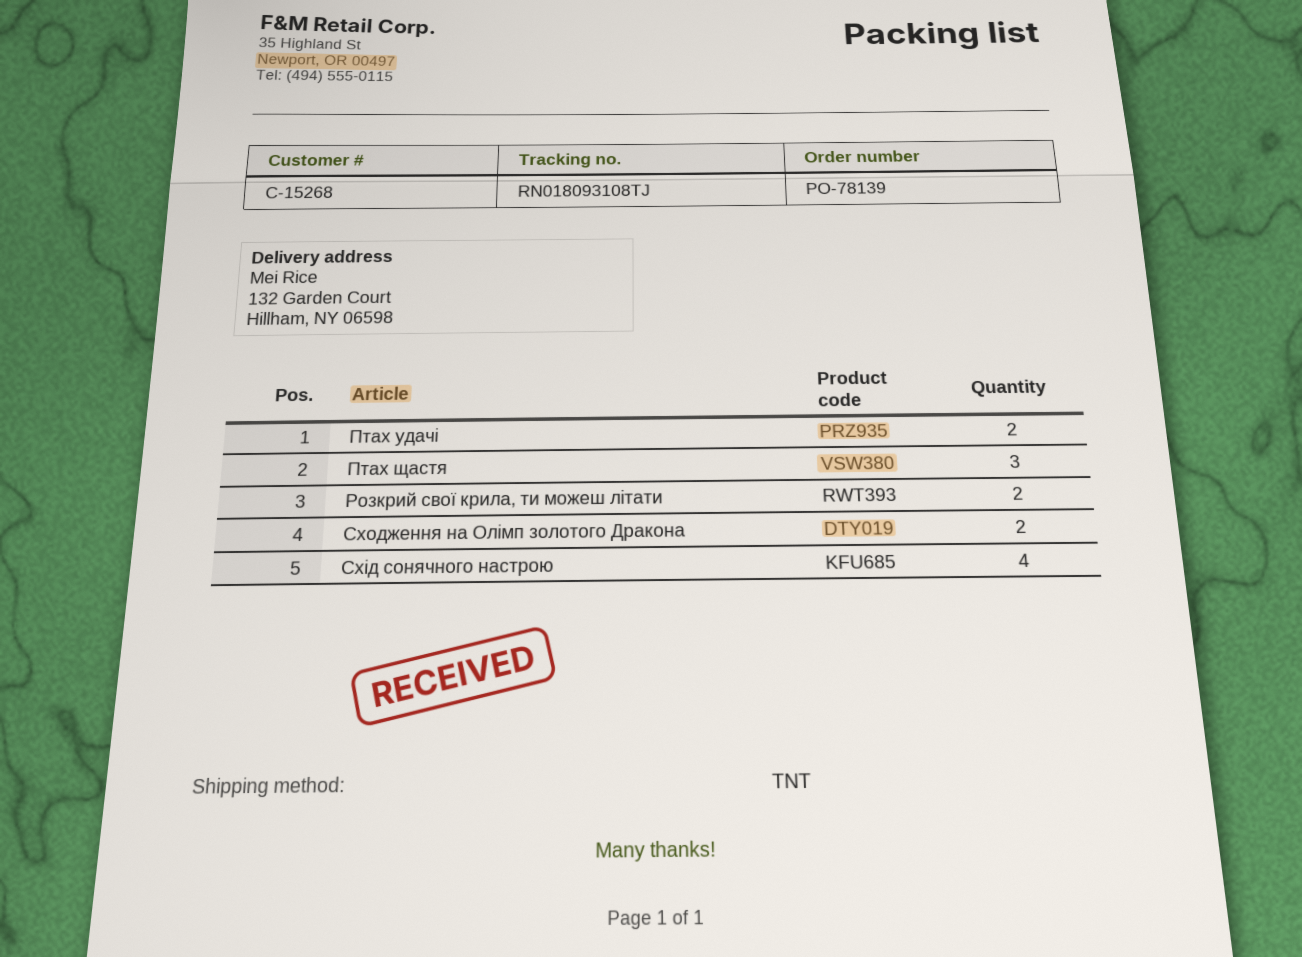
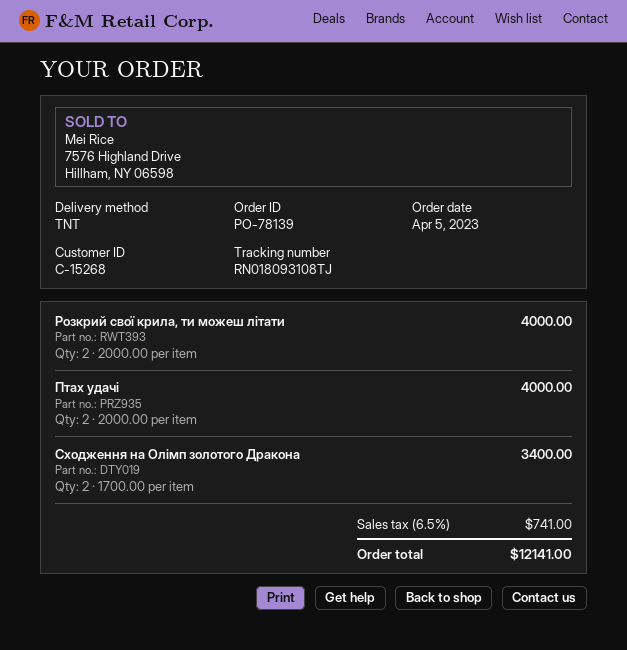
Птах щастя: 3 -> none
Схід сонячного настрою: 4 -> none

